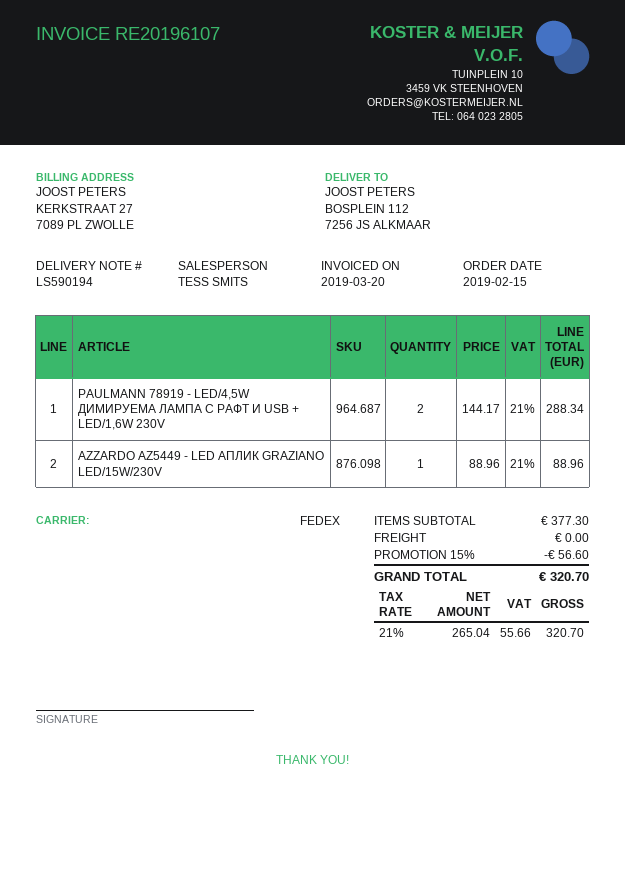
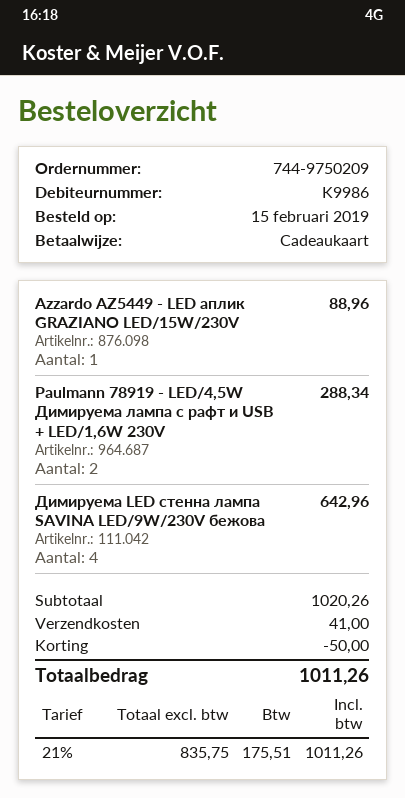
Димируема LED стенна лампа SAVINA LED/9W/230V бежова: none -> 4 for 642.96
subtotal: 377.30 -> 1020.26
discount: 56.60 -> 50.00
shipping: 0.00 -> 41.00
net: 265.04 -> 835.75
tax: 21% = 55.66 -> 21% = 175.51
total: 320.70 -> 1011.26

